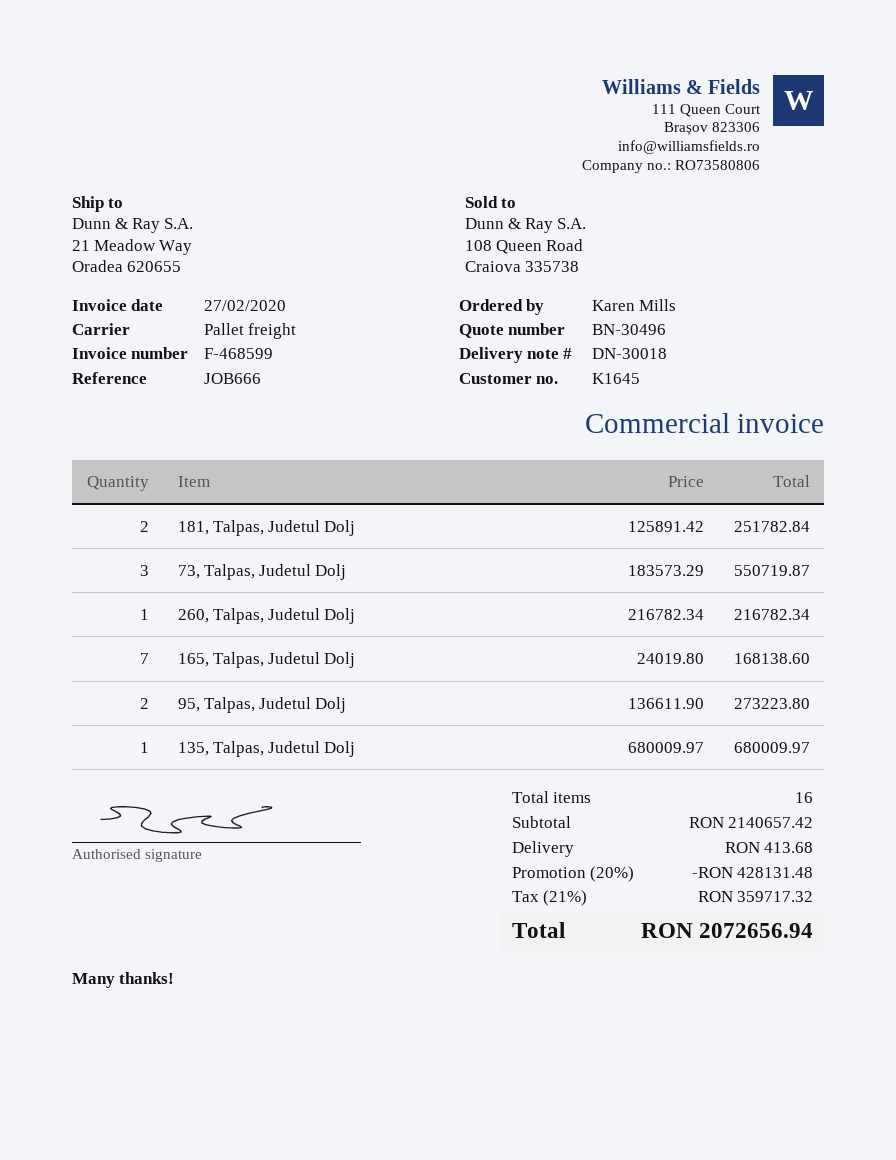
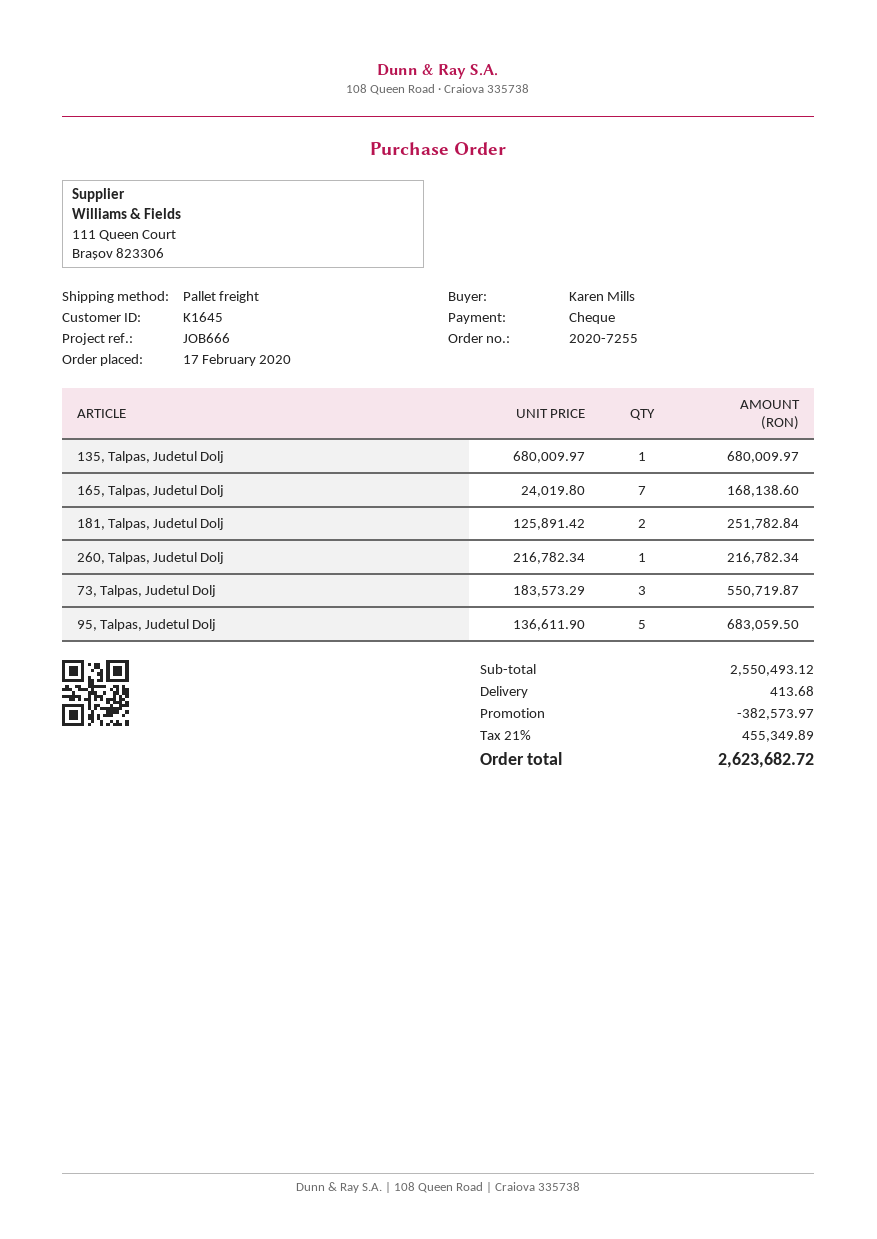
95, Talpas, Judetul Dolj: 2 x 136611.90 = 273223.80 -> 5 x 136611.90 = 683059.50
subtotal: 2140657.42 -> 2550493.12
discount: 428131.48 -> 382573.97
tax: 21% = 359717.32 -> 21% = 455349.89
total: 2072656.94 -> 2623682.72

